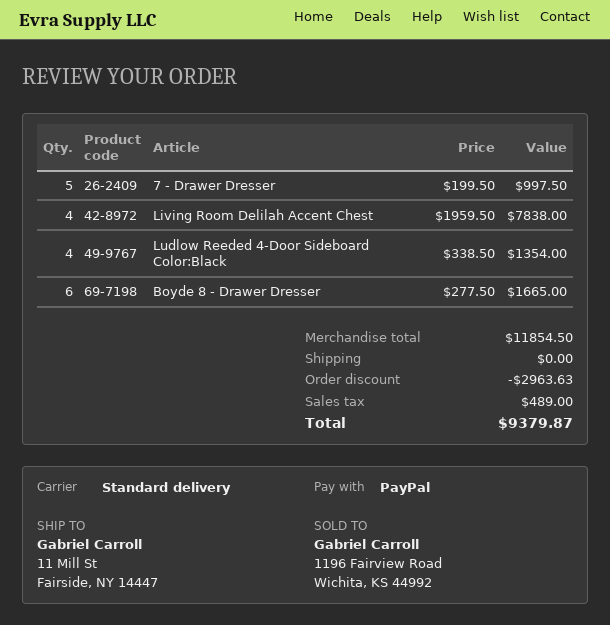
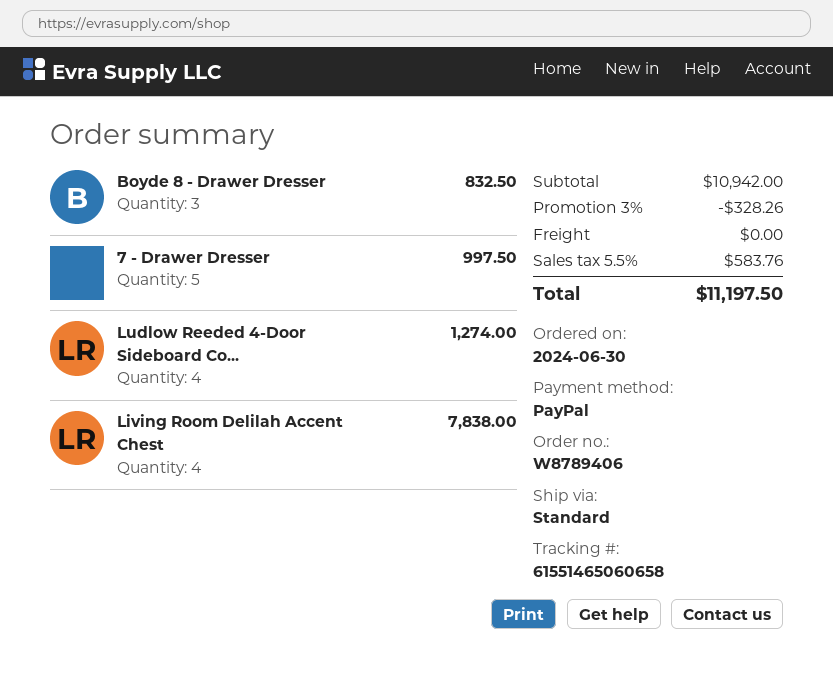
Ludlow Reeded 4-Door Sideboard Color:Black: 4 for 1354.00 -> 4 for 1274.00
Boyde 8 - Drawer Dresser: 6 for 1665.00 -> 3 for 832.50
subtotal: 11854.50 -> 10942.00
discount: 2963.63 -> 328.26
tax: 489.00 -> 583.76
total: 9379.87 -> 11197.50

